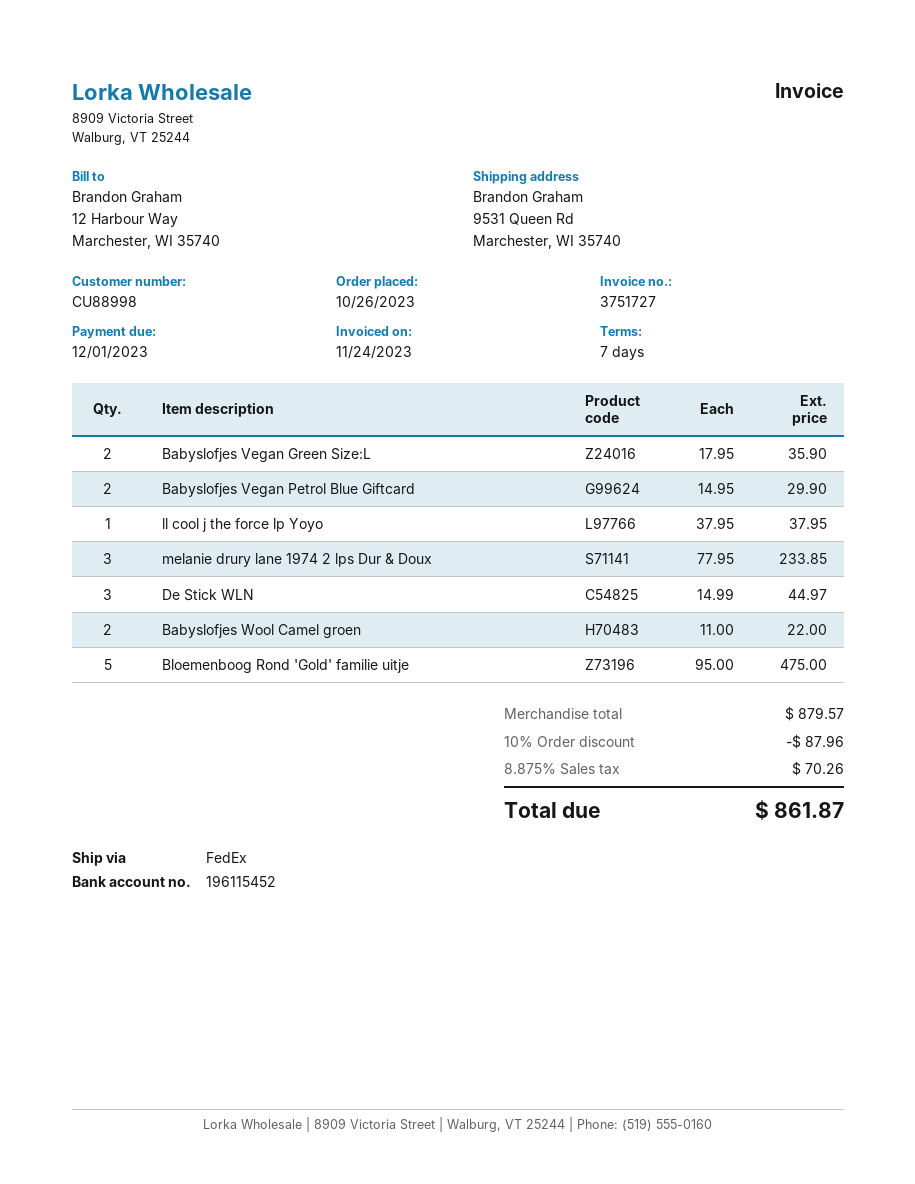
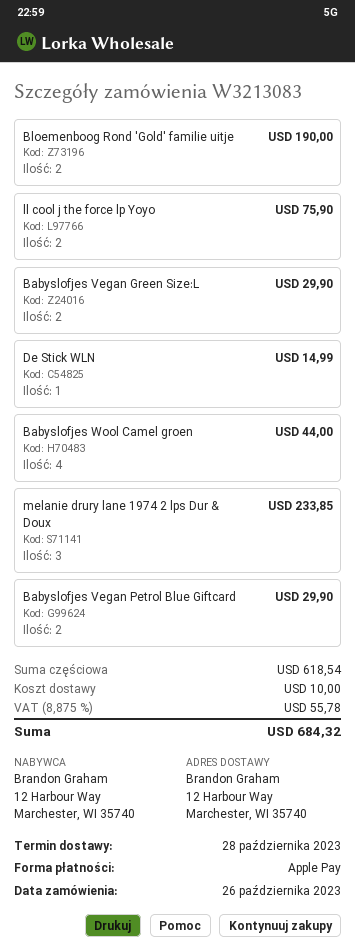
ship to: 9531 Queen Rd, Marchester, WI 35740 -> 12 Harbour Way, Marchester, WI 35740
Babyslofjes Vegan Green Size:L: 2 for 35.90 -> 2 for 29.90
ll cool j the force lp Yoyo: 1 for 37.95 -> 2 for 75.90
De Stick WLN: 3 for 44.97 -> 1 for 14.99
Babyslofjes Wool Camel groen: 2 for 22.00 -> 4 for 44.00
Bloemenboog Rond 'Gold' familie uitje: 5 for 475.00 -> 2 for 190.00
subtotal: 879.57 -> 618.54
discount: 10% = 87.96 -> none
shipping: none -> 10.00
tax: 8.875% = 70.26 -> 8.875% = 55.78
total: 861.87 -> 684.32

